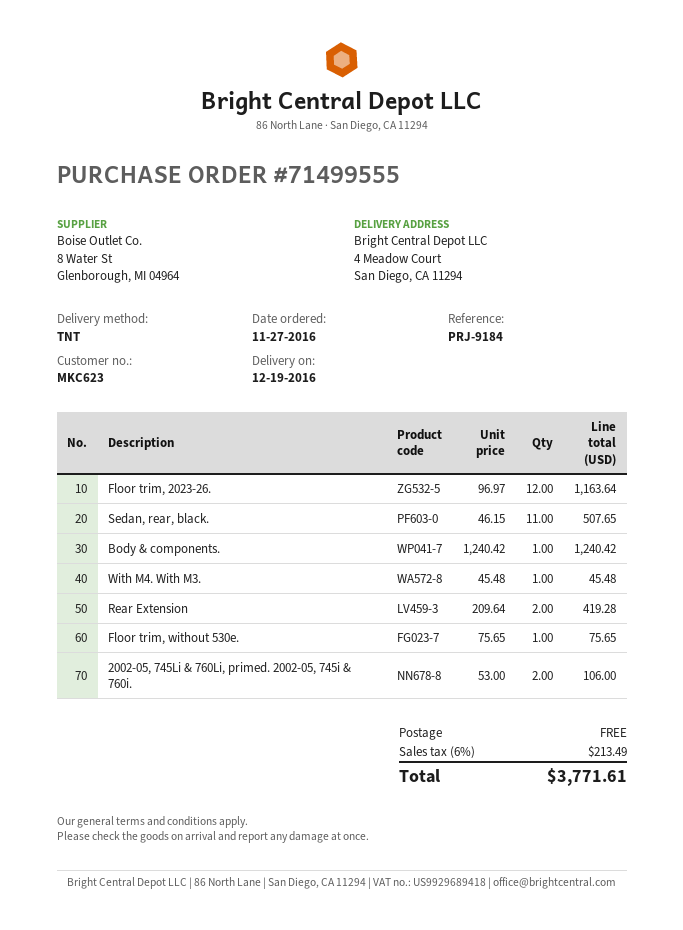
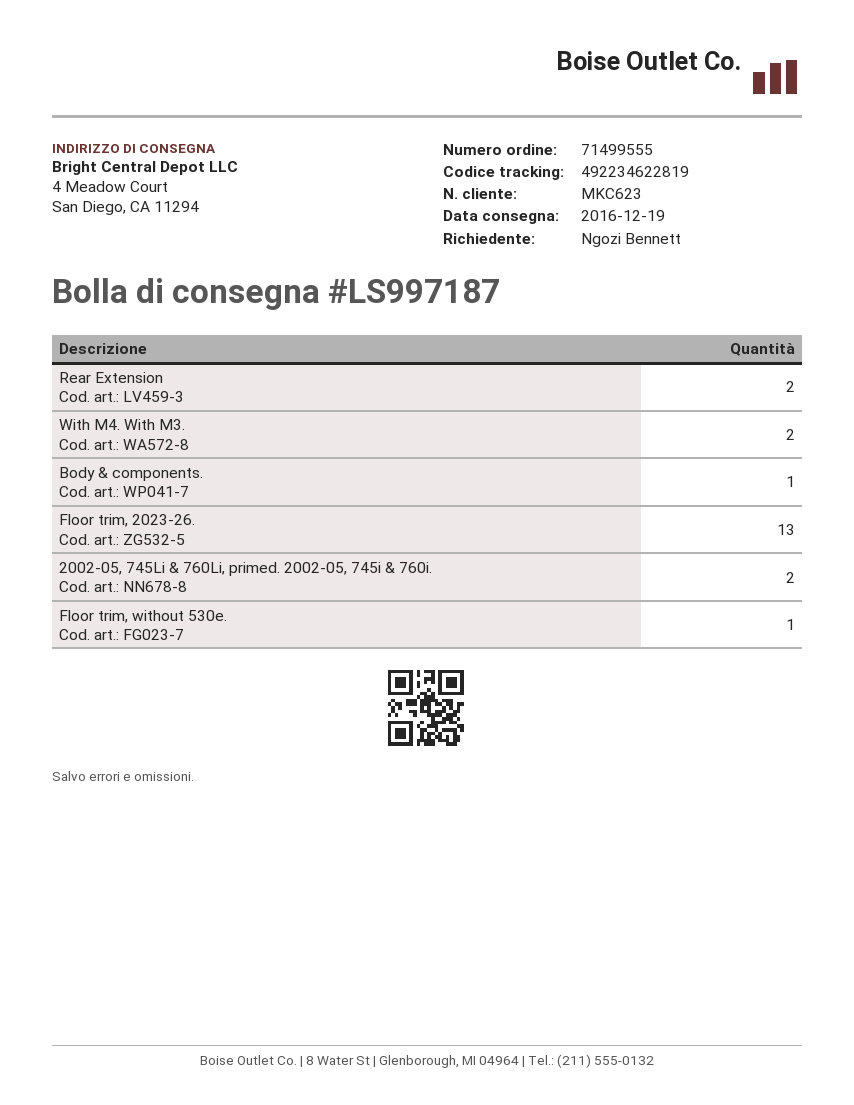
Floor trim, 2023-26.: 12 -> 13
Sedan, rear, black.: 11 -> none
With M4. With M3.: 1 -> 2

